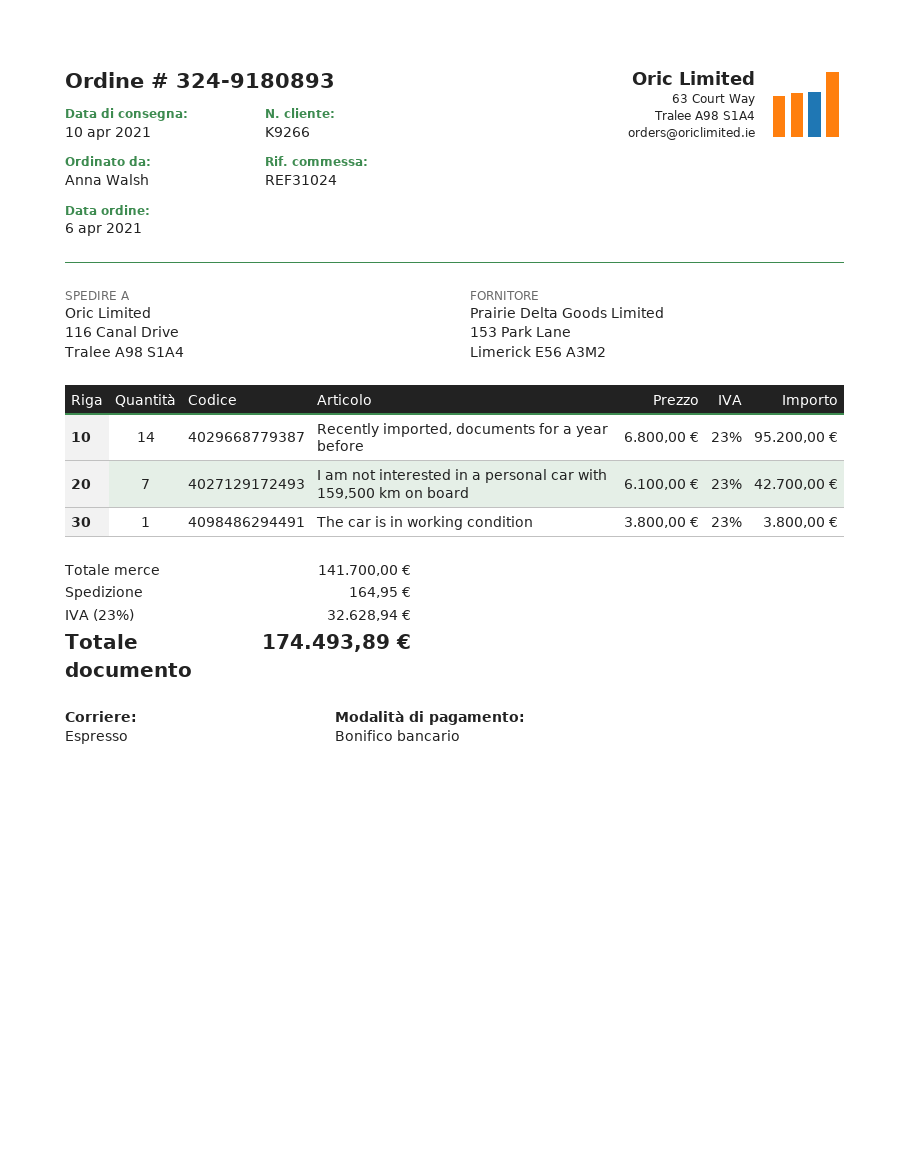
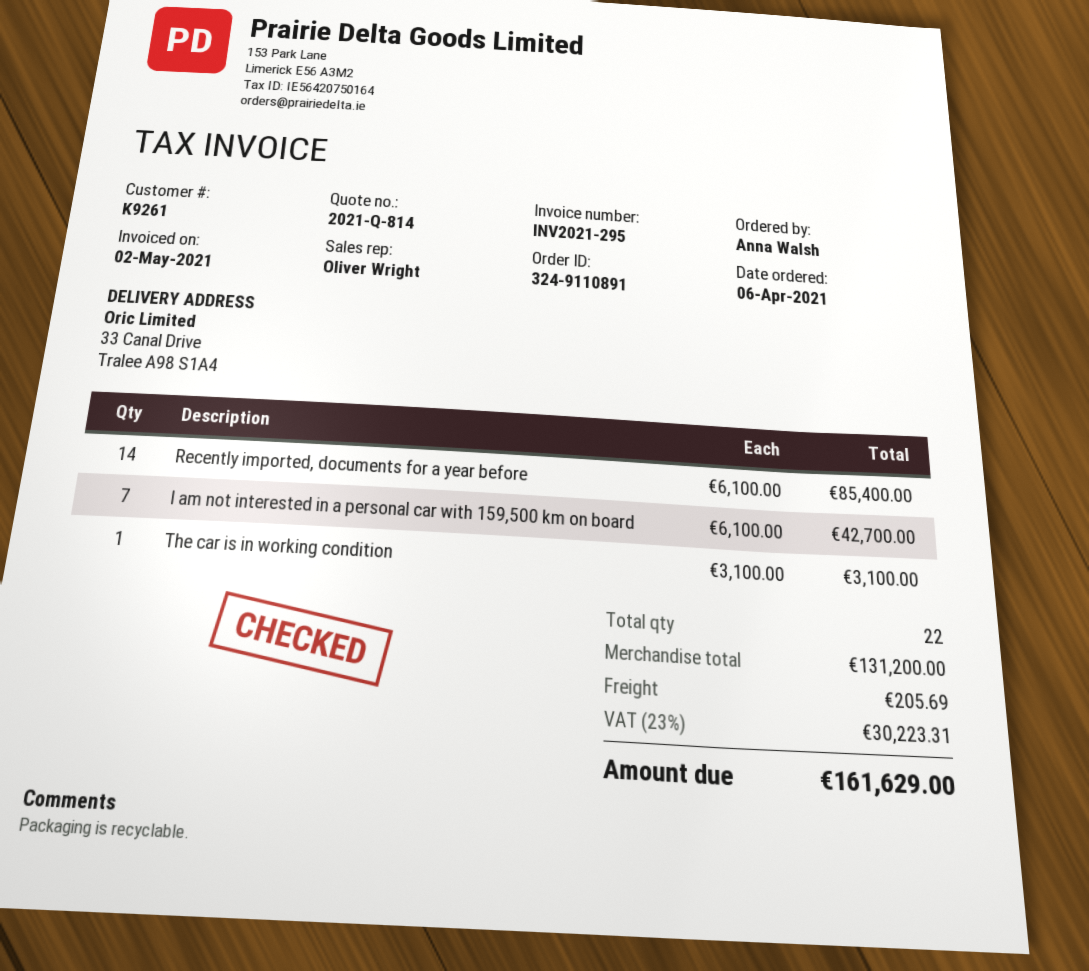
order number: 324-9180893 -> 324-9110891
customer number: K9266 -> K9261
ship to: 116 Canal Drive, Tralee A98 S1A4 -> 33 Canal Drive, Tralee A98 S1A4
Recently imported, documents for a year before: 14 x 6800.00 = 95200.00 -> 14 x 6100.00 = 85400.00
The car is in working condition: 1 x 3800.00 = 3800.00 -> 1 x 3100.00 = 3100.00
subtotal: 141700.00 -> 131200.00
shipping: 164.95 -> 205.69
tax: 23% = 32628.94 -> 23% = 30223.31
total: 174493.89 -> 161629.00

